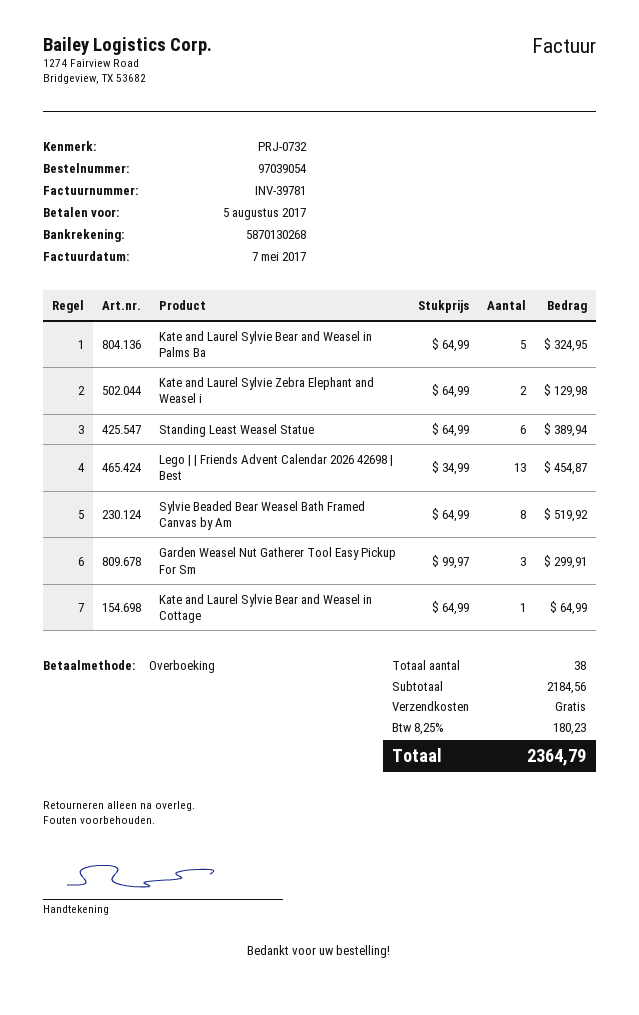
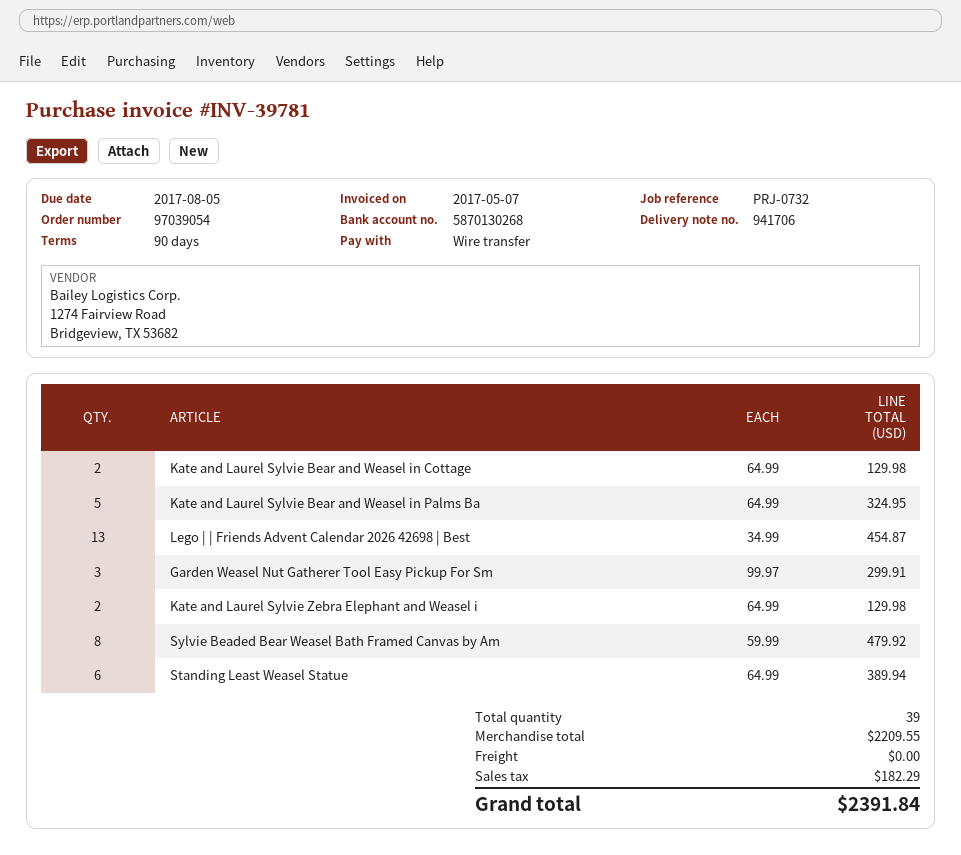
Sylvie Beaded Bear Weasel Bath Framed Canvas by Am: 8 x 64.99 = 519.92 -> 8 x 59.99 = 479.92
Kate and Laurel Sylvie Bear and Weasel in Cottage: 1 x 64.99 = 64.99 -> 2 x 64.99 = 129.98
total quantity: 38 -> 39
subtotal: 2184.56 -> 2209.55
tax: 180.23 -> 182.29
total: 2364.79 -> 2391.84

